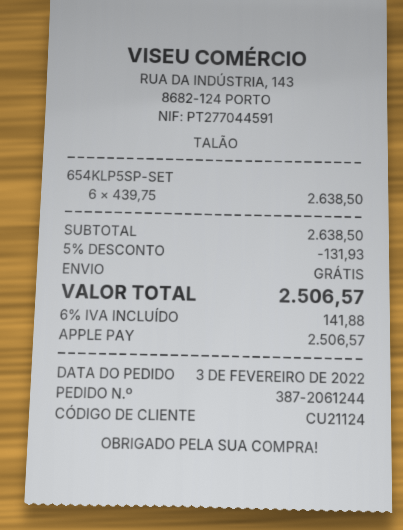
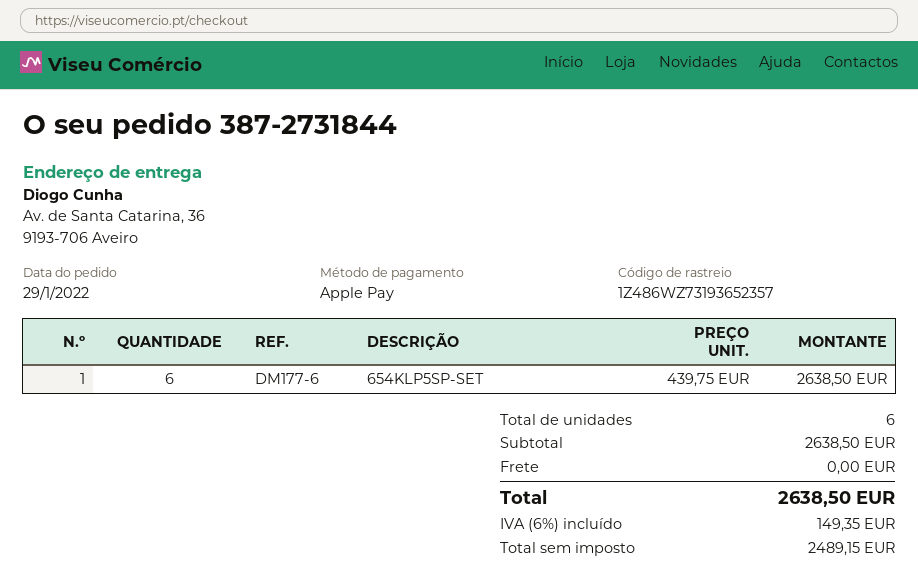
order number: 387-2061244 -> 387-2731844
order date: 2022-02-03 -> 2022-01-29
discount: 5% = 131.93 -> none
tax: 6% = 141.88 -> 6% = 149.35
total: 2506.57 -> 2638.50

